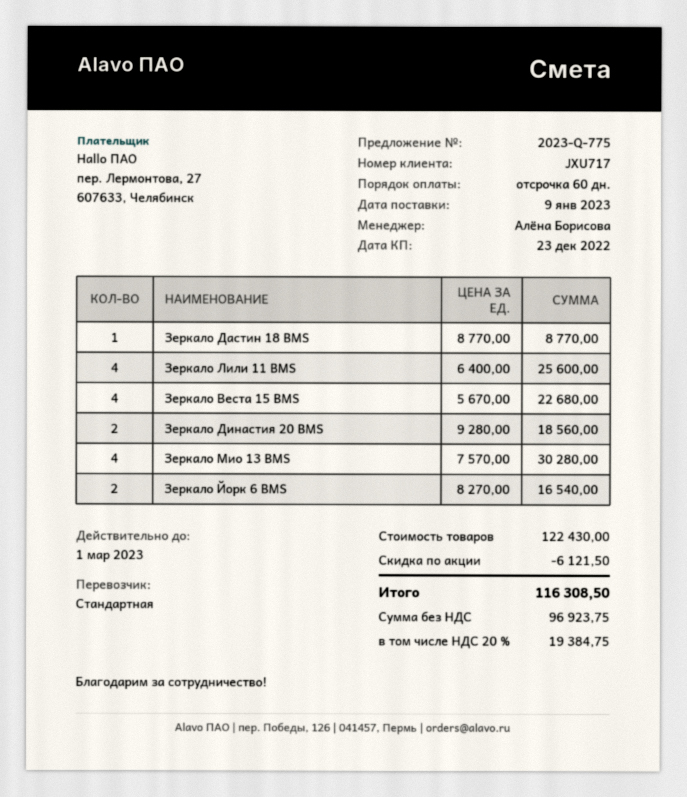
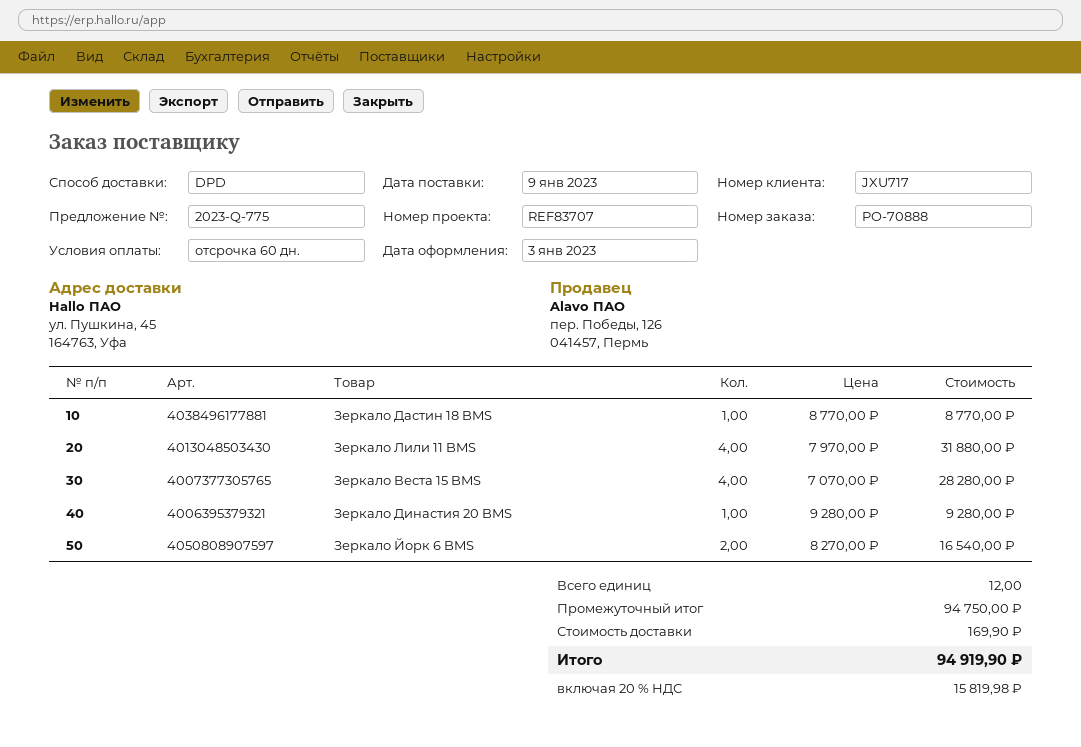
shipping method: standard -> DPD
Зеркало Лили 11 BMS: 4 x 6400.00 = 25600.00 -> 4 x 7970.00 = 31880.00
Зеркало Веста 15 BMS: 4 x 5670.00 = 22680.00 -> 4 x 7070.00 = 28280.00
Зеркало Династия 20 BMS: 2 x 9280.00 = 18560.00 -> 1 x 9280.00 = 9280.00
Зеркало Мио 13 BMS: 4 x 7570.00 = 30280.00 -> none
subtotal: 122430.00 -> 94750.00
discount: 6121.50 -> none
shipping: none -> 169.90
tax: 20% = 19384.75 -> 20% = 15819.98
total: 116308.50 -> 94919.90

